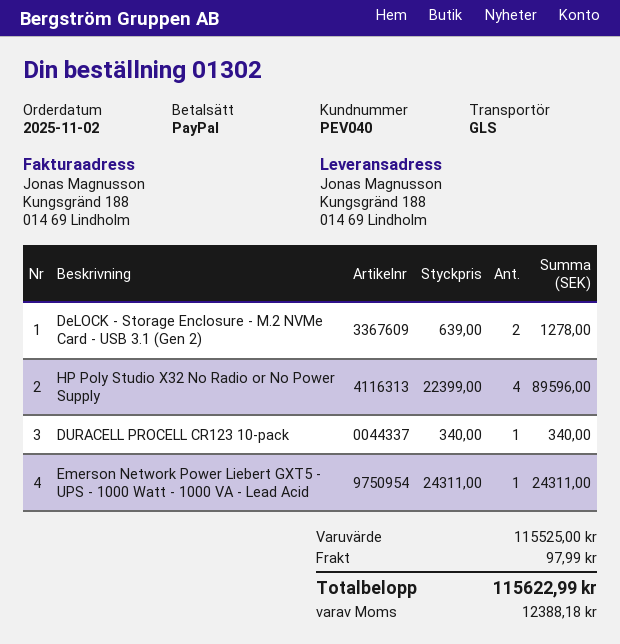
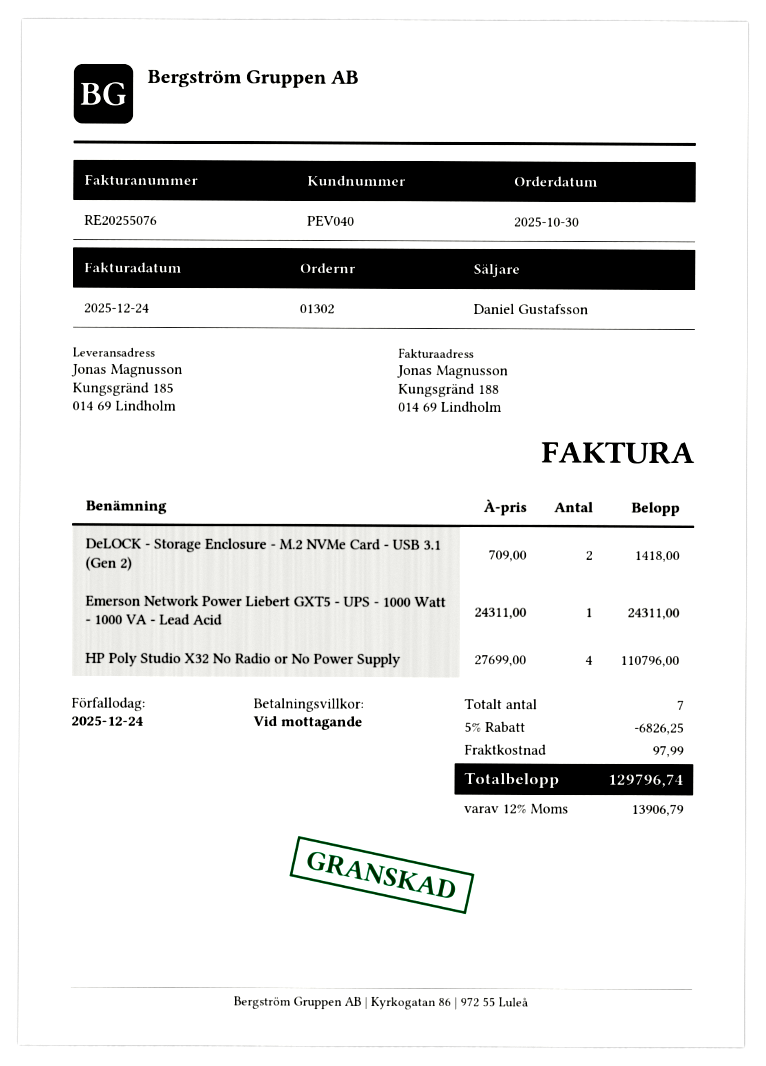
order date: 2025-11-02 -> 2025-10-30
ship to: Kungsgränd 188, 014 69 Lindholm -> Kungsgränd 185, 014 69 Lindholm
DeLOCK - Storage Enclosure - M.2 NVMe Card - USB 3.1 (Gen 2): 2 x 639.00 = 1278.00 -> 2 x 709.00 = 1418.00
HP Poly Studio X32 No Radio or No Power Supply: 4 x 22399.00 = 89596.00 -> 4 x 27699.00 = 110796.00
DURACELL PROCELL CR123 10-pack: 1 x 340.00 = 340.00 -> none
discount: none -> 5% = 6826.25
tax: 12388.18 -> 13906.79
total: 115622.99 -> 129796.74

